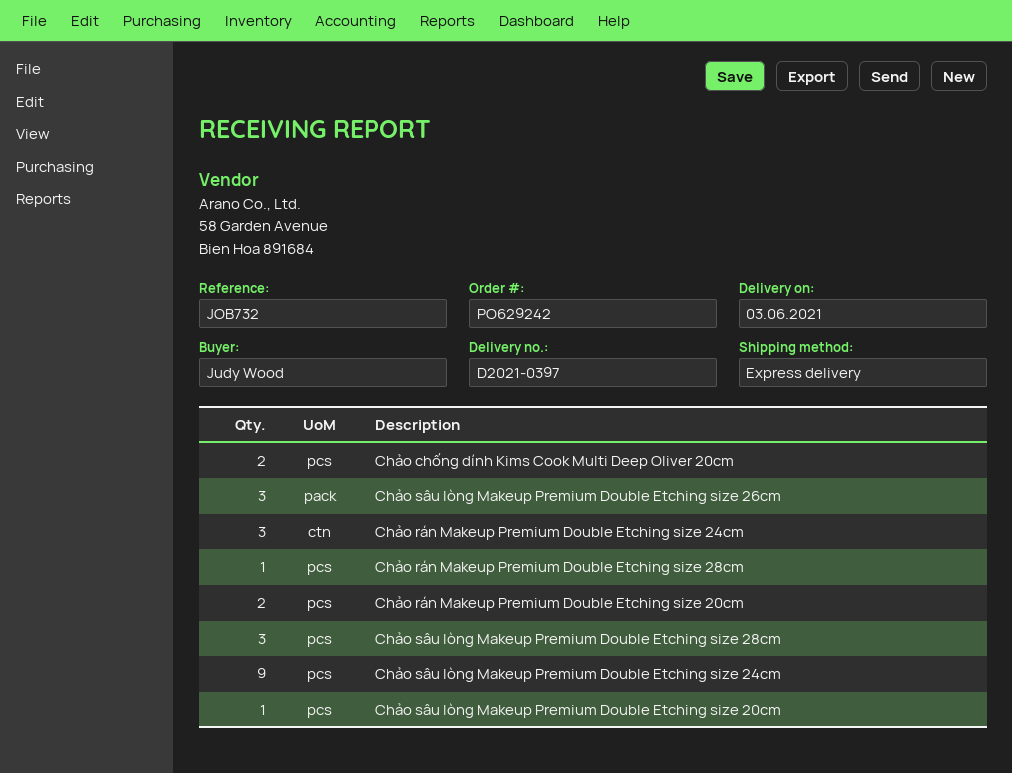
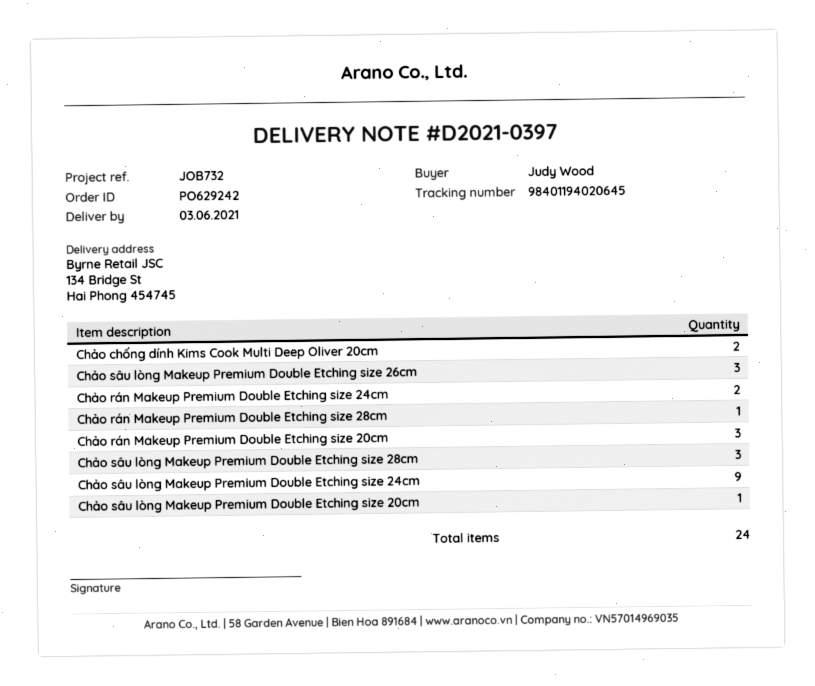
Chảo rán Makeup Premium Double Etching size 24cm: 3 -> 2
Chảo rán Makeup Premium Double Etching size 20cm: 2 -> 3

